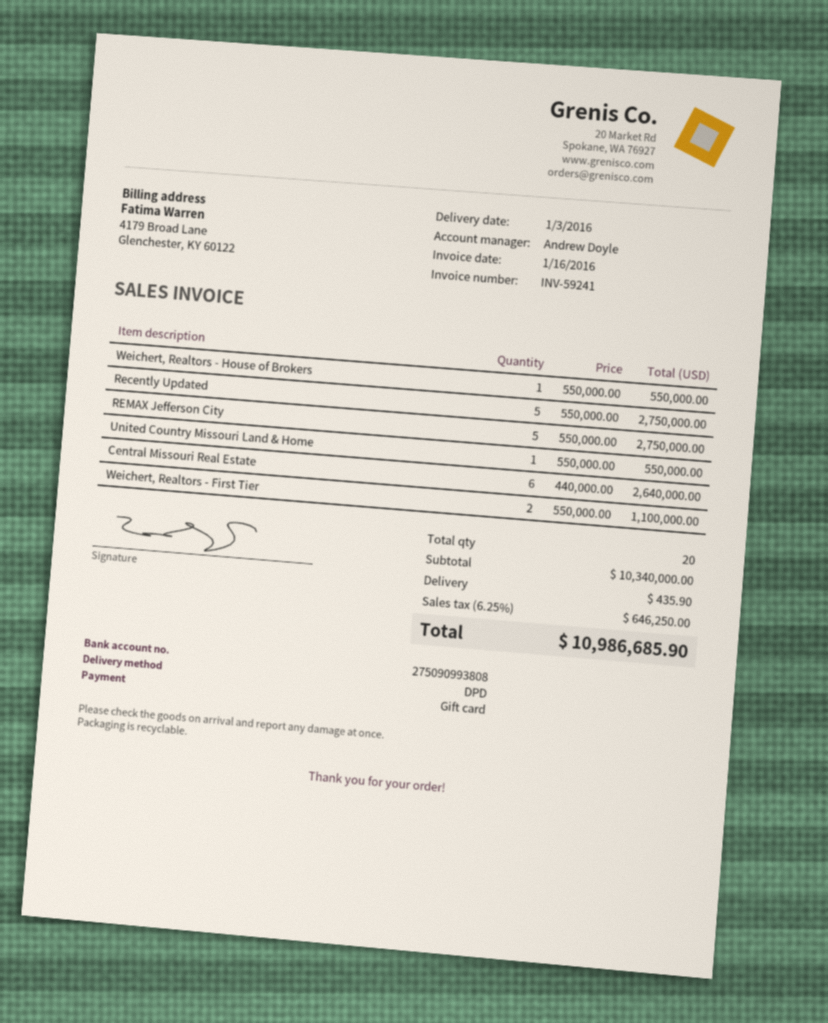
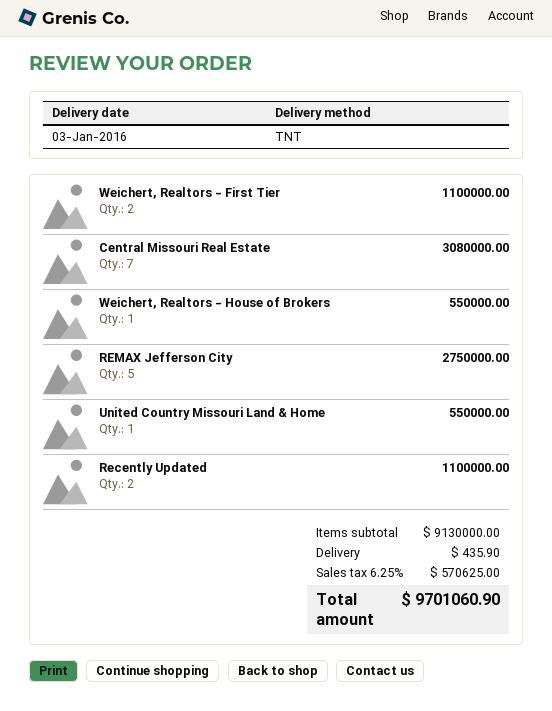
shipping method: DPD -> TNT
Recently Updated: 5 for 2750000.00 -> 2 for 1100000.00
Central Missouri Real Estate: 6 for 2640000.00 -> 7 for 3080000.00
subtotal: 10340000.00 -> 9130000.00
tax: 6.25% = 646250.00 -> 6.25% = 570625.00
total: 10986685.90 -> 9701060.90

